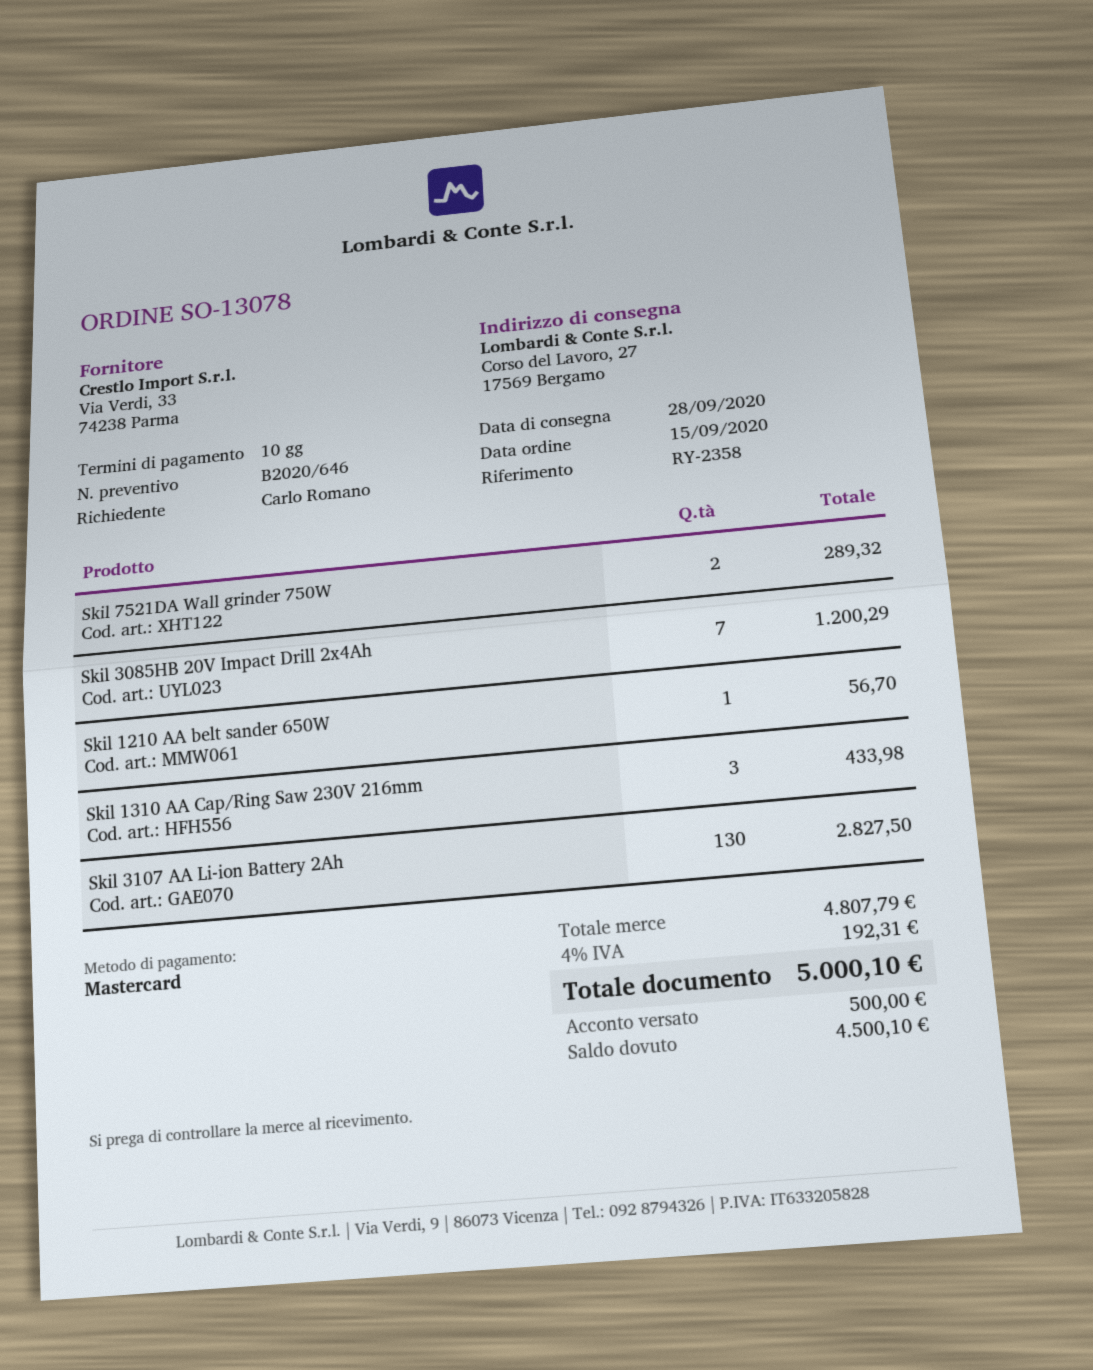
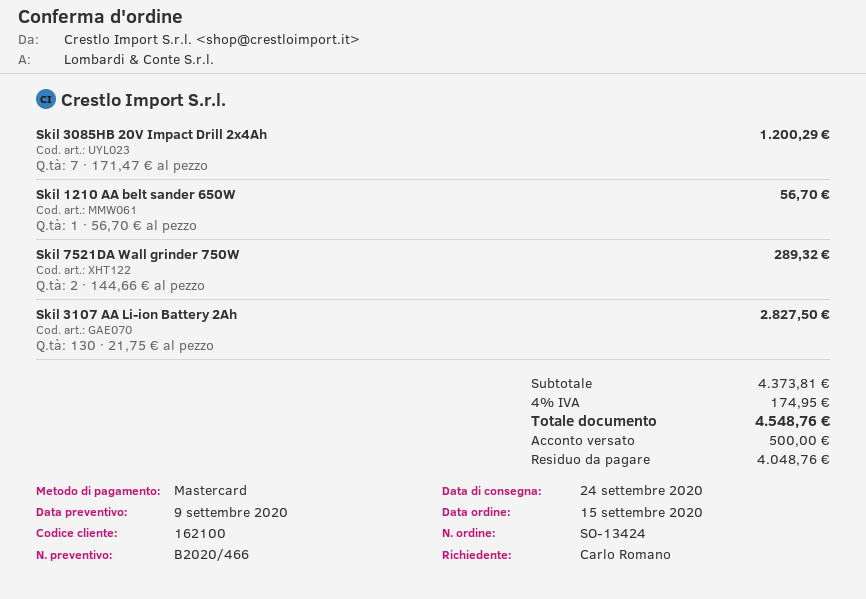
quote number: B2020/646 -> B2020/466
order number: SO-13078 -> SO-13424
delivery date: 2020-09-28 -> 2020-09-24
Skil 1310 AA Cap/Ring Saw 230V 216mm: 3 for 433.98 -> none
subtotal: 4807.79 -> 4373.81
tax: 4% = 192.31 -> 4% = 174.95
total: 5000.10 -> 4548.76
balance: 4500.10 -> 4048.76

